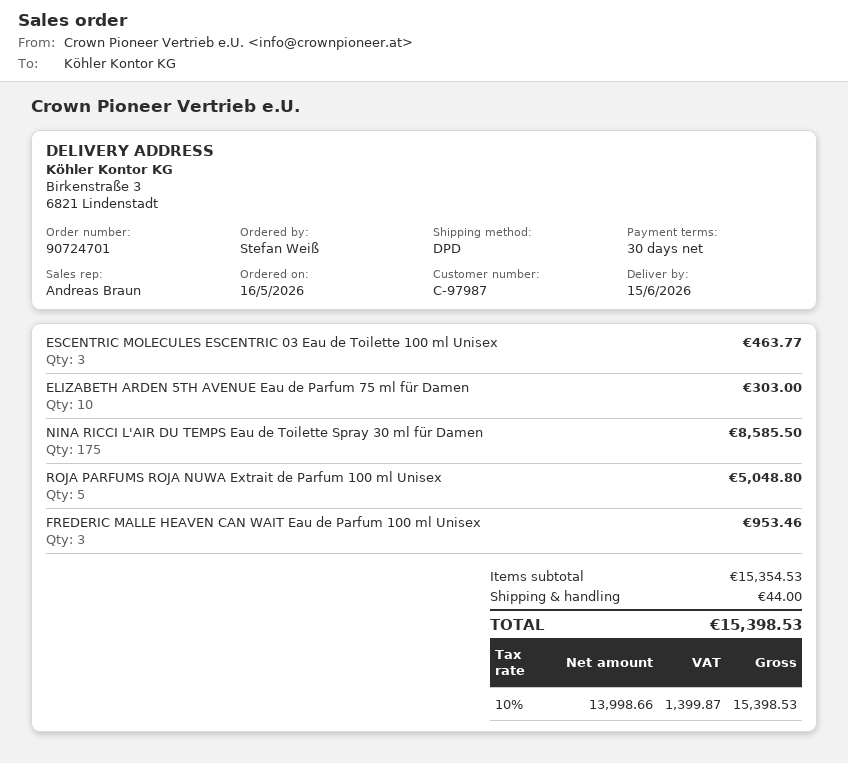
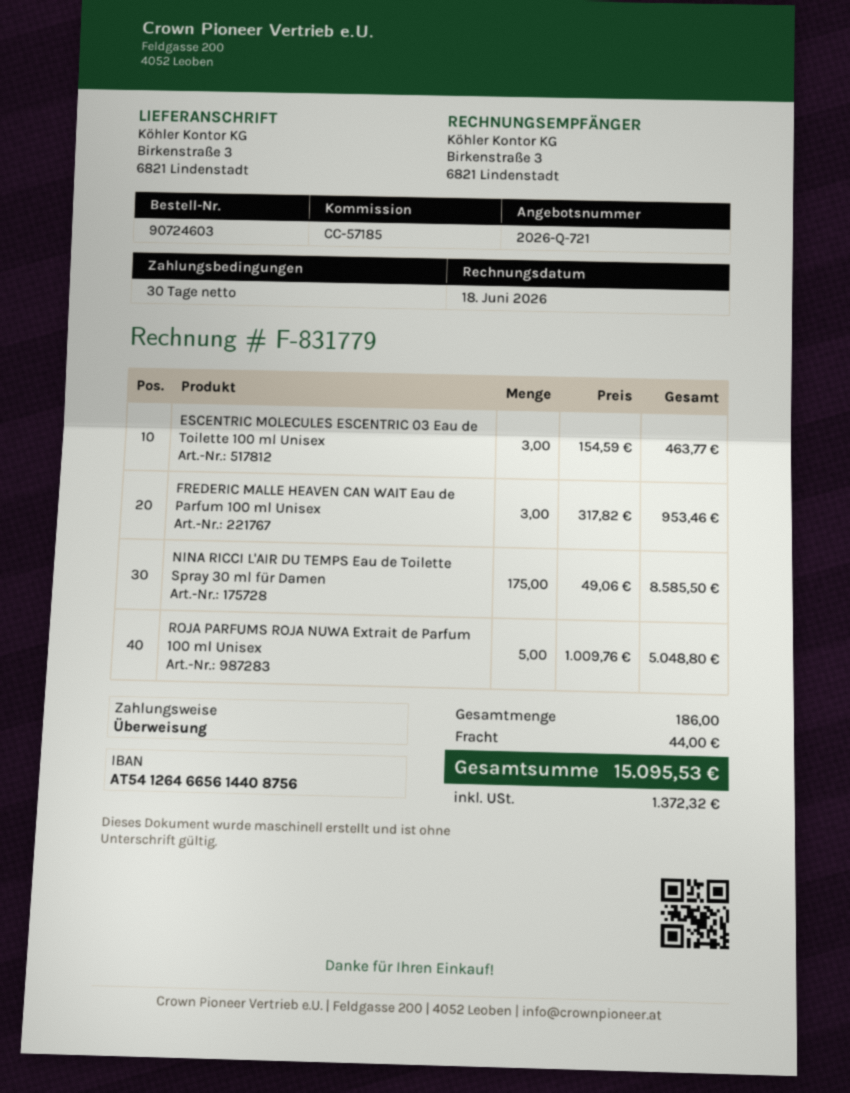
order number: 90724701 -> 90724603
ELIZABETH ARDEN 5TH AVENUE Eau de Parfum 75 ml für Damen: 10 for 303.00 -> none
tax: 1399.87 -> 1372.32
total: 15398.53 -> 15095.53

